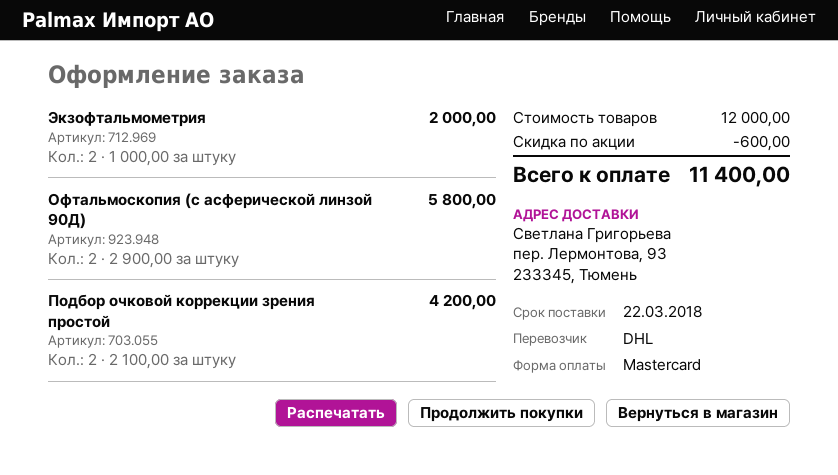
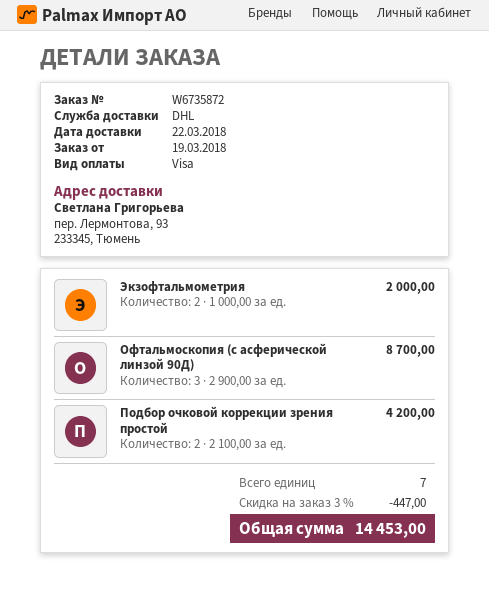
payment method: Mastercard -> Visa
Офтальмоскопия (с асферической линзой 90Д): 2 x 2900.00 = 5800.00 -> 3 x 2900.00 = 8700.00
discount: 600.00 -> 447.00
total: 11400.00 -> 14453.00

